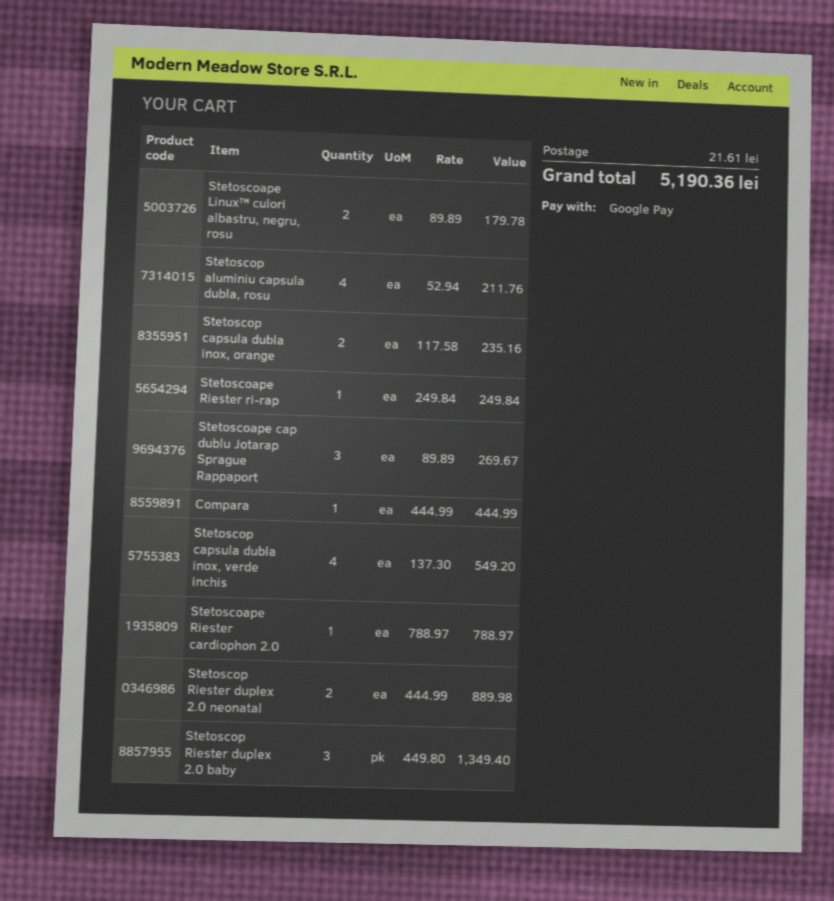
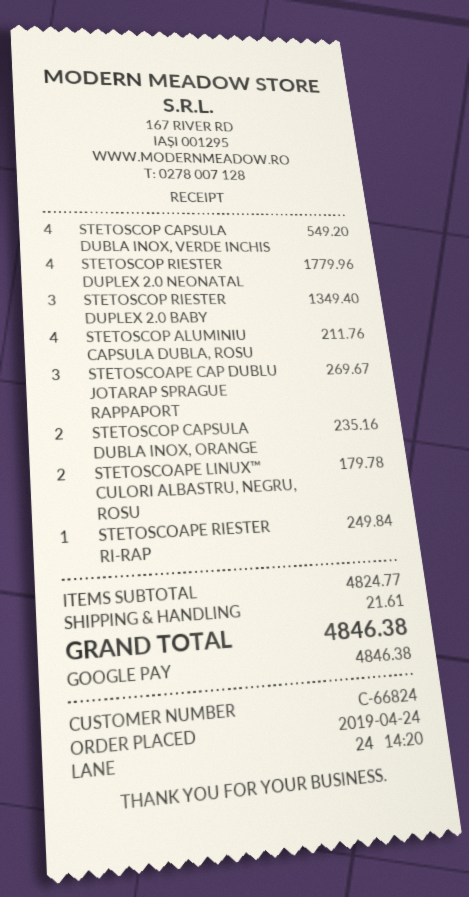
Compara: 1 for 444.99 -> none
Stetoscoape Riester cardiophon 2.0: 1 for 788.97 -> none
Stetoscop Riester duplex 2.0 neonatal: 2 for 889.98 -> 4 for 1779.96
total: 5190.36 -> 4846.38

